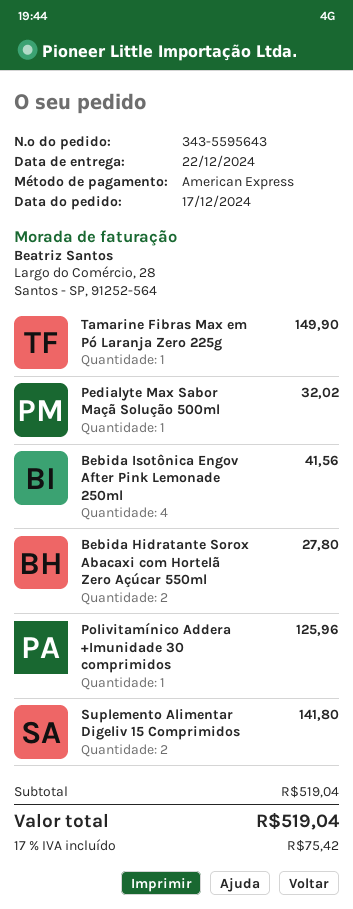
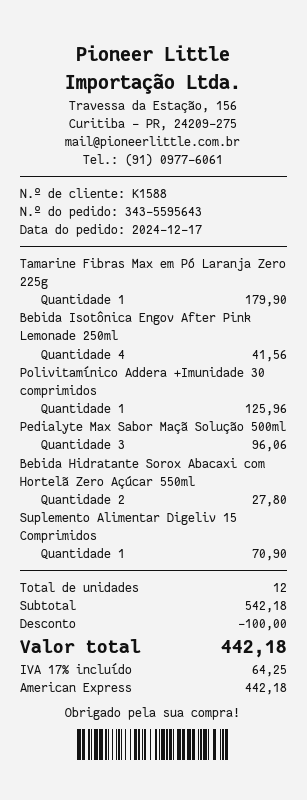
Tamarine Fibras Max em Pó Laranja Zero 225g: 1 for 149.90 -> 1 for 179.90
Pedialyte Max Sabor Maçã Solução 500ml: 1 for 32.02 -> 3 for 96.06
Suplemento Alimentar Digeliv 15 Comprimidos: 2 for 141.80 -> 1 for 70.90
subtotal: 519.04 -> 542.18
discount: none -> 100.00
tax: 17% = 75.42 -> 17% = 64.25
total: 519.04 -> 442.18

